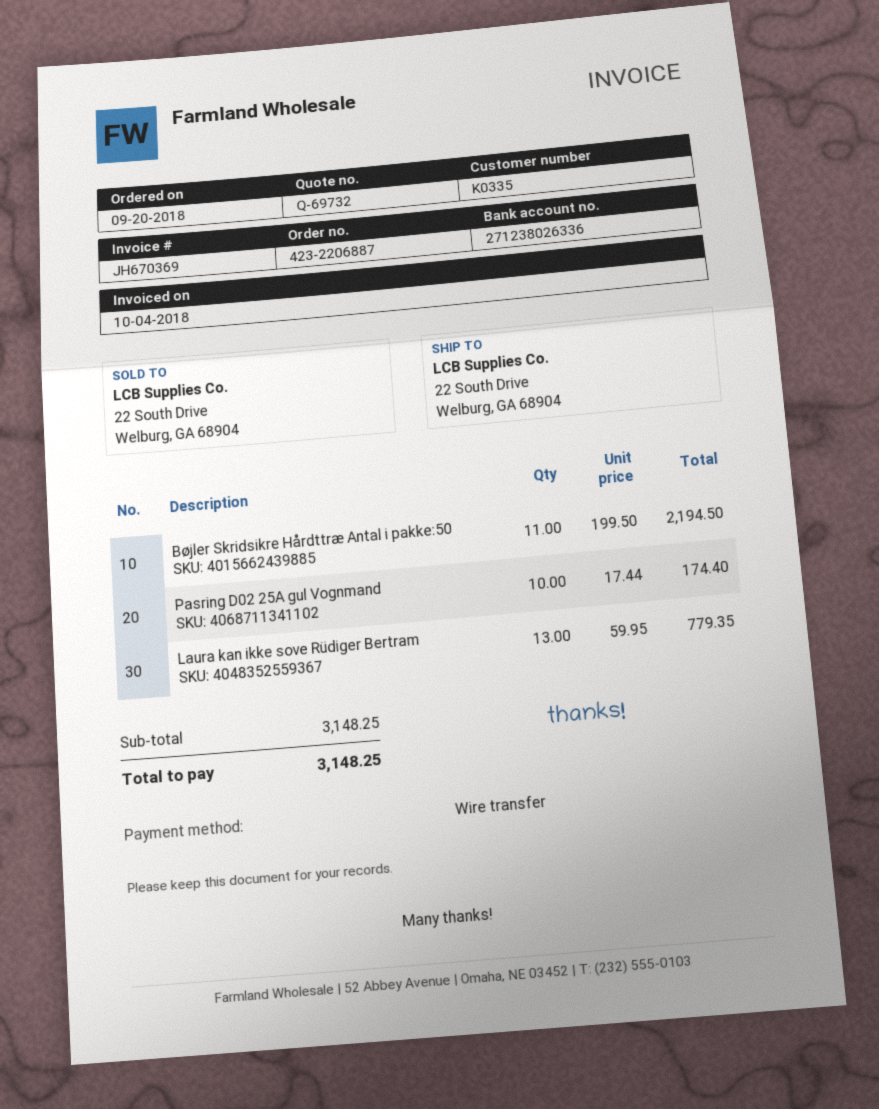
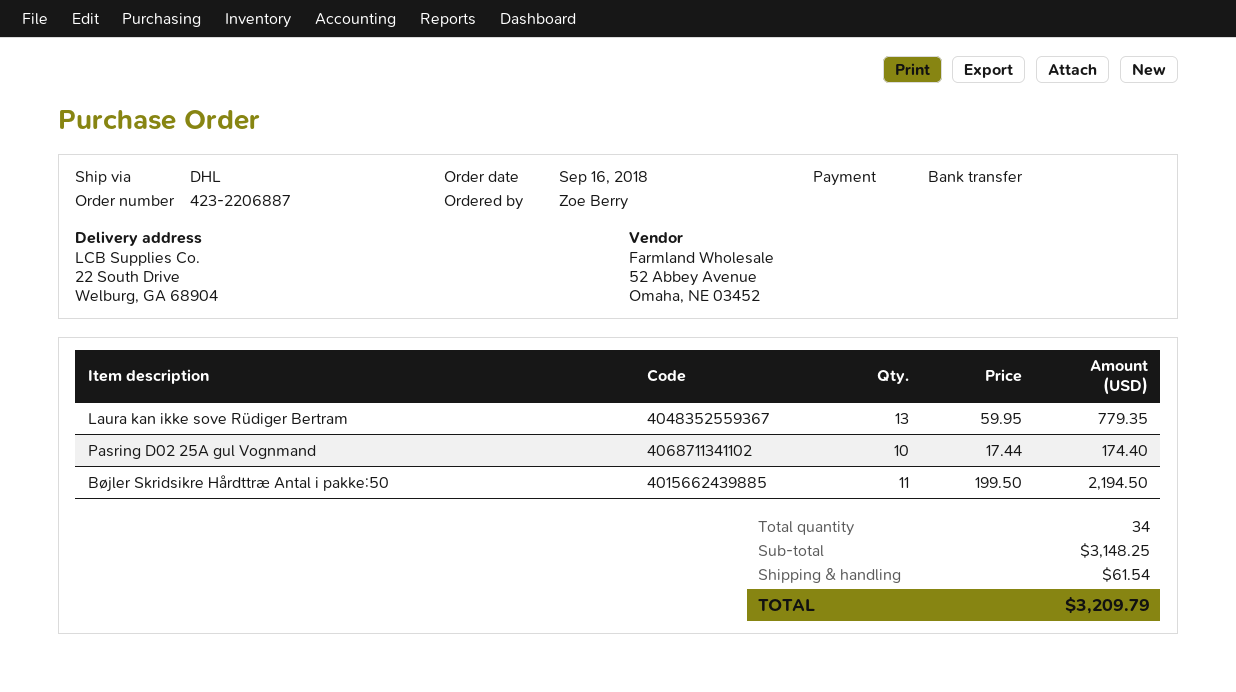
order date: 2018-09-20 -> 2018-09-16
shipping: none -> 61.54
total: 3148.25 -> 3209.79

